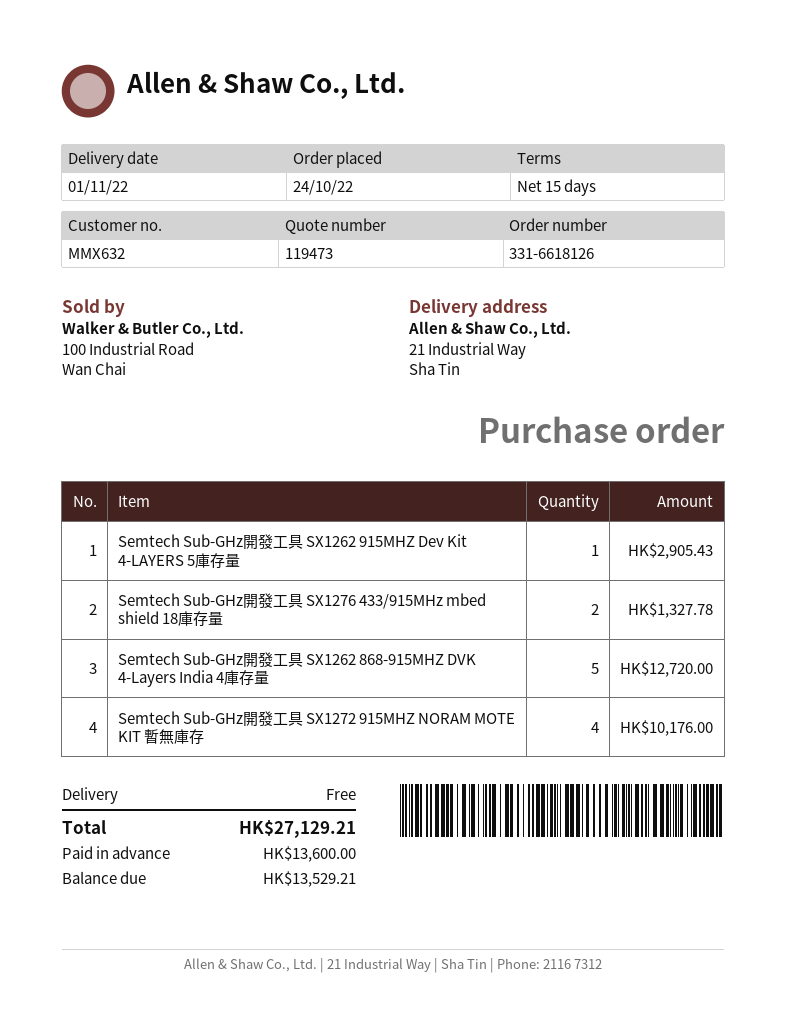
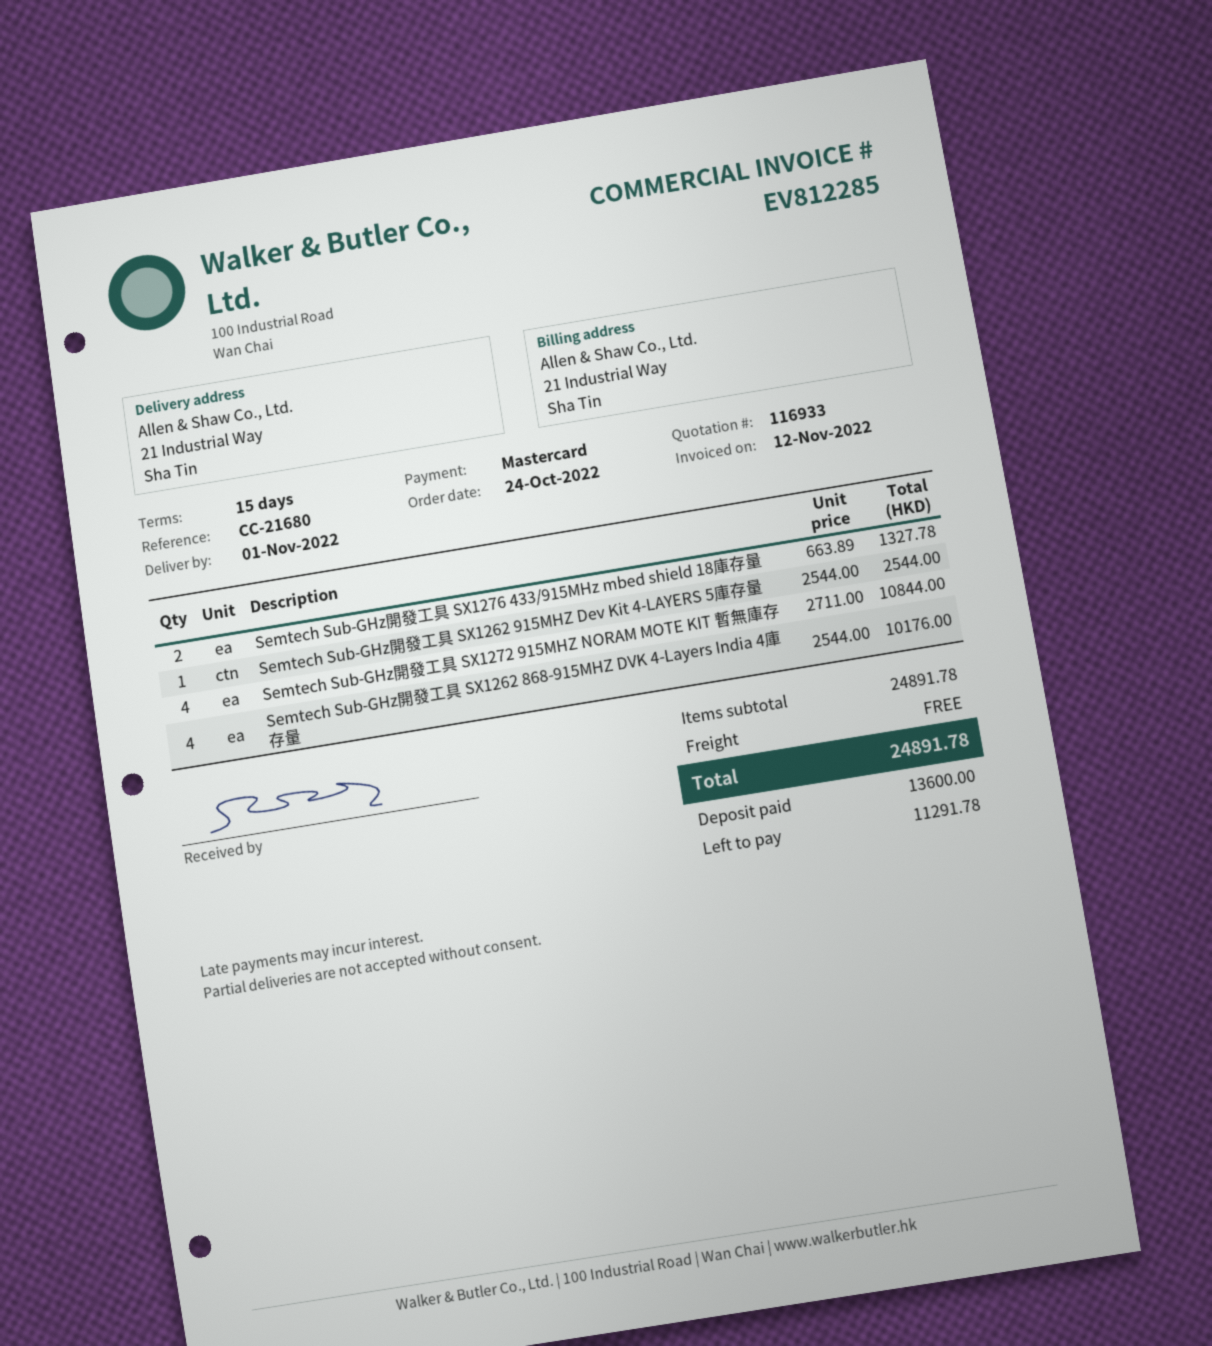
quote number: 119473 -> 116933
Semtech Sub-GHz開發工具 SX1262 915MHZ Dev Kit 4-LAYERS 5庫存量: 1 for 2905.43 -> 1 for 2544.00
Semtech Sub-GHz開發工具 SX1262 868-915MHZ DVK 4-Layers India 4庫存量: 5 for 12720.00 -> 4 for 10176.00
Semtech Sub-GHz開發工具 SX1272 915MHZ NORAM MOTE KIT 暫無庫存: 4 for 10176.00 -> 4 for 10844.00
total: 27129.21 -> 24891.78
balance: 13529.21 -> 11291.78

